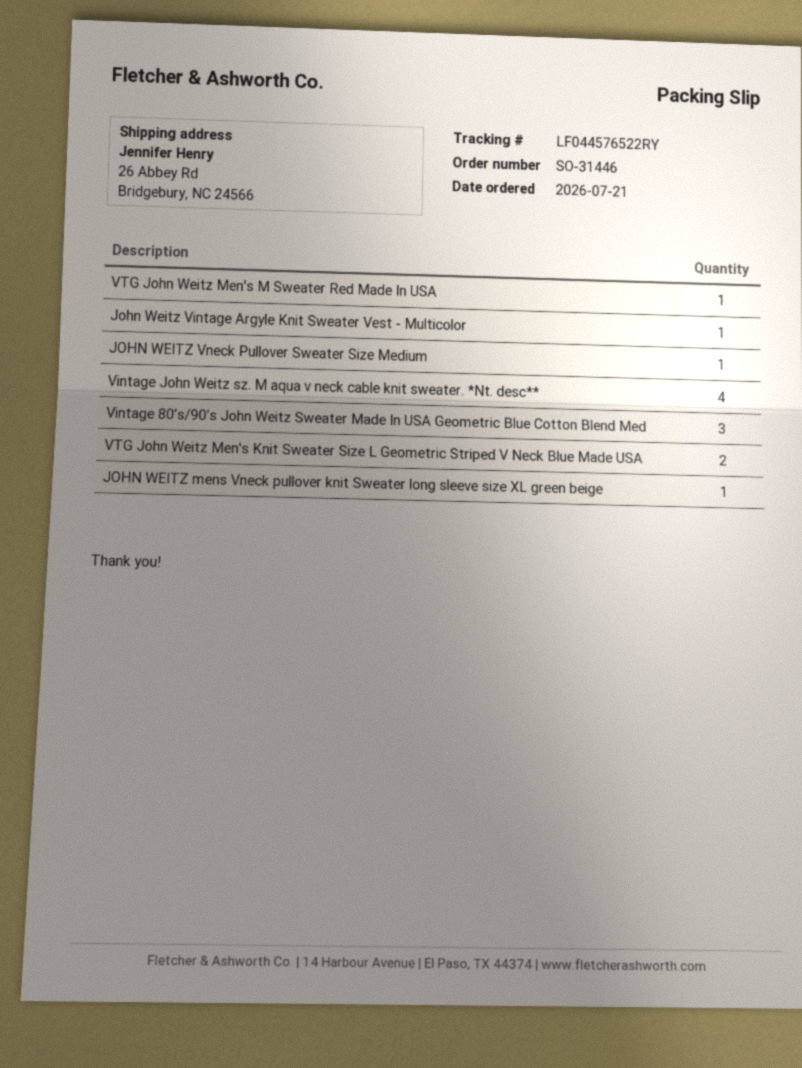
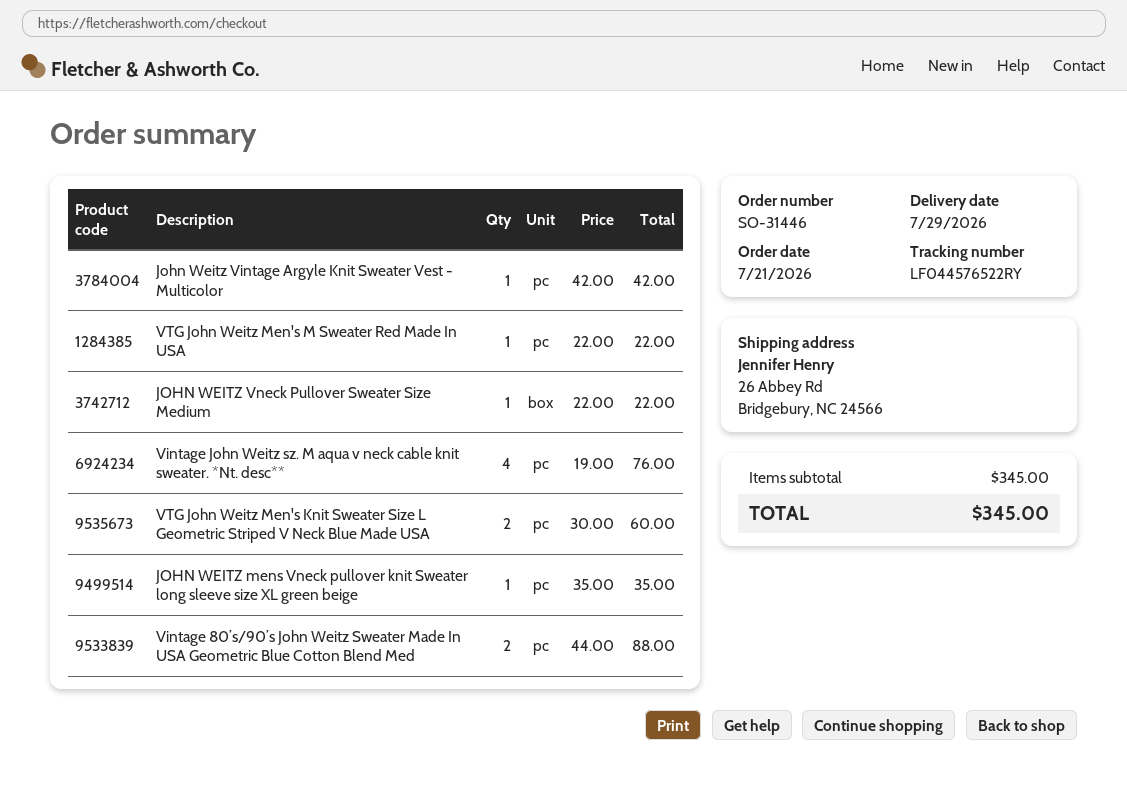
Vintage 80’s/90’s John Weitz Sweater Made In USA Geometric Blue Cotton Blend Med: 3 -> 2

